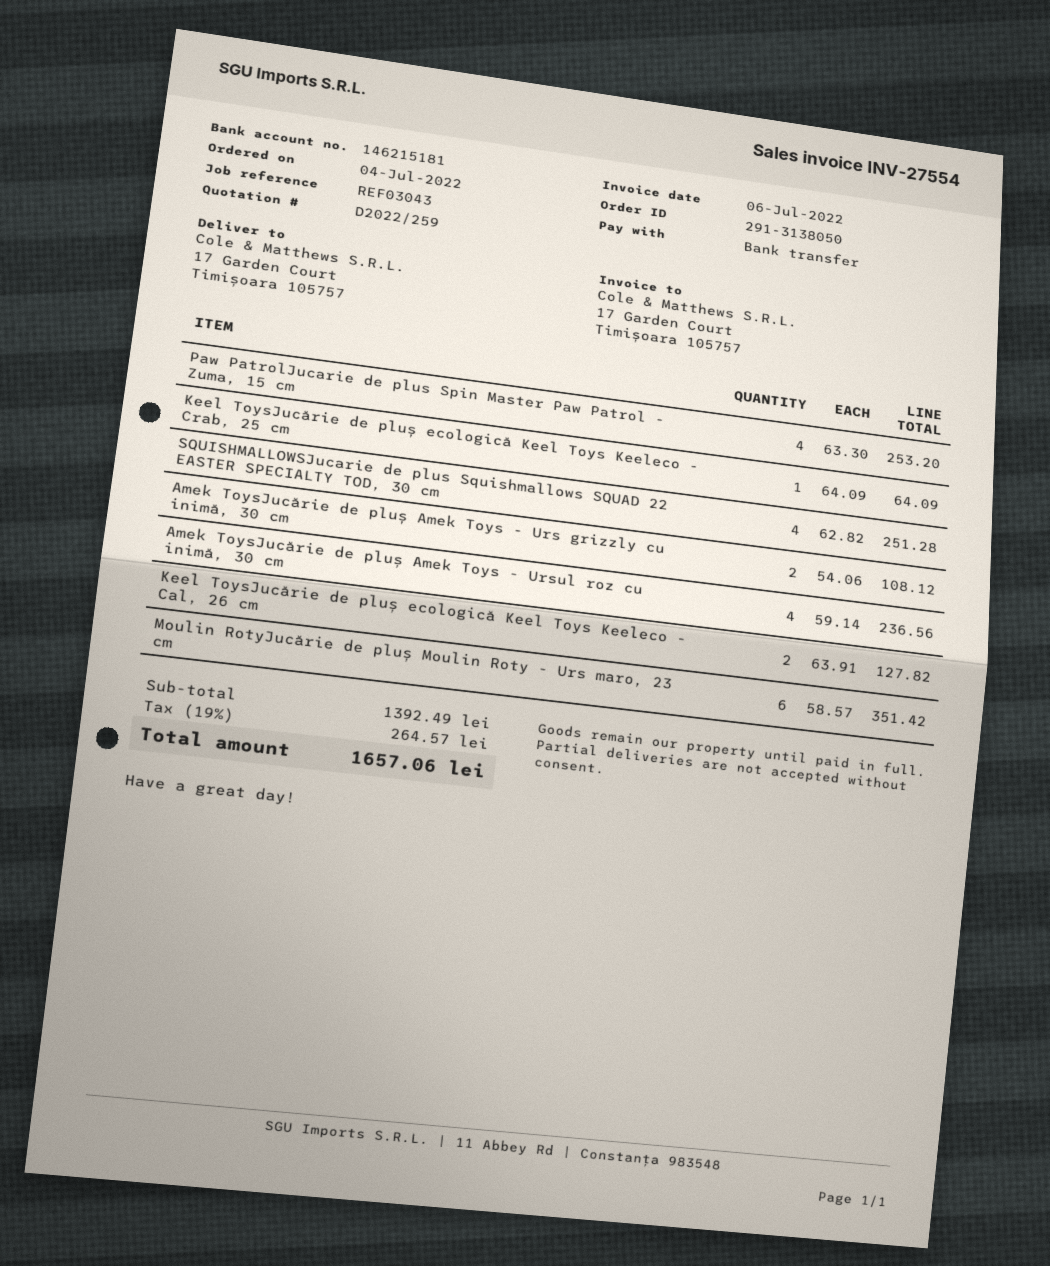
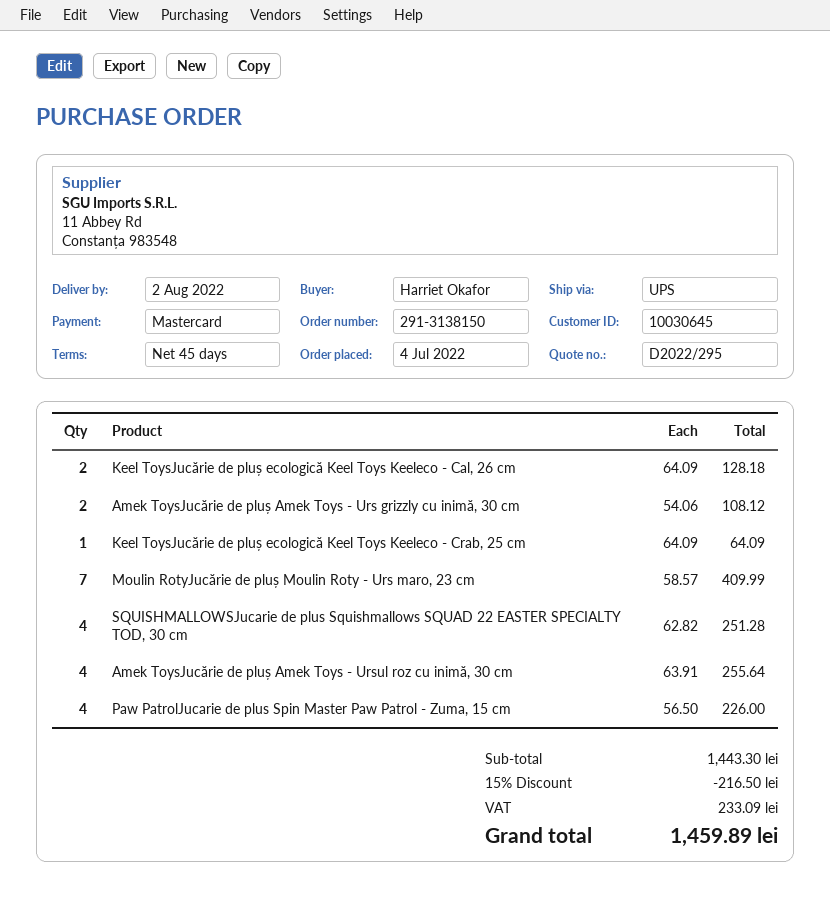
quote number: D2022/259 -> D2022/295
order number: 291-3138050 -> 291-3138150
payment method: bank transfer -> Mastercard
Paw PatrolJucarie de plus Spin Master Paw Patrol - Zuma, 15 cm: 4 x 63.30 = 253.20 -> 4 x 56.50 = 226.00
Amek ToysJucărie de pluș Amek Toys - Ursul roz cu inimă, 30 cm: 4 x 59.14 = 236.56 -> 4 x 63.91 = 255.64
Keel ToysJucărie de pluș ecologică Keel Toys Keeleco - Cal, 26 cm: 2 x 63.91 = 127.82 -> 2 x 64.09 = 128.18
Moulin RotyJucărie de pluș Moulin Roty - Urs maro, 23 cm: 6 x 58.57 = 351.42 -> 7 x 58.57 = 409.99
subtotal: 1392.49 -> 1443.30
discount: none -> 15% = 216.50
tax: 264.57 -> 233.09
total: 1657.06 -> 1459.89

